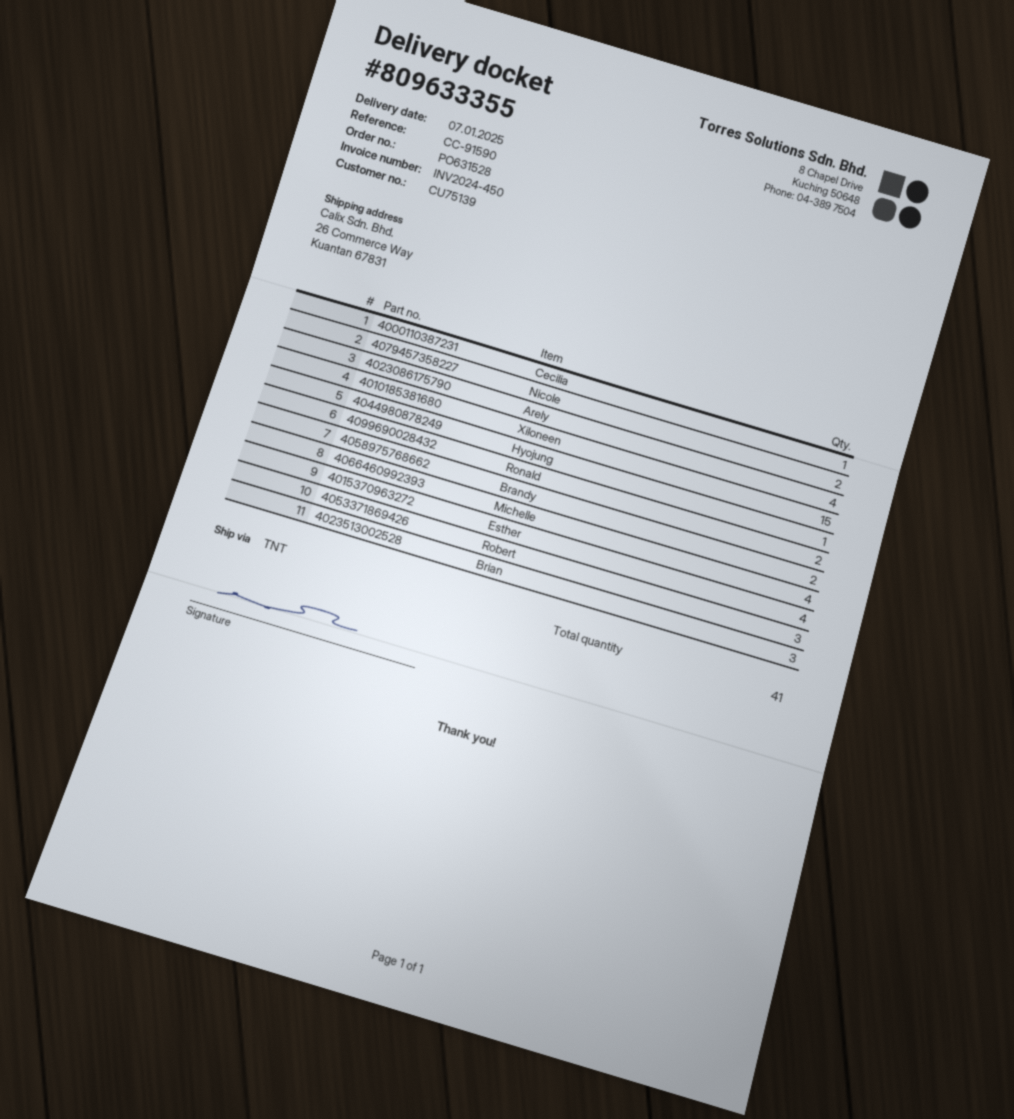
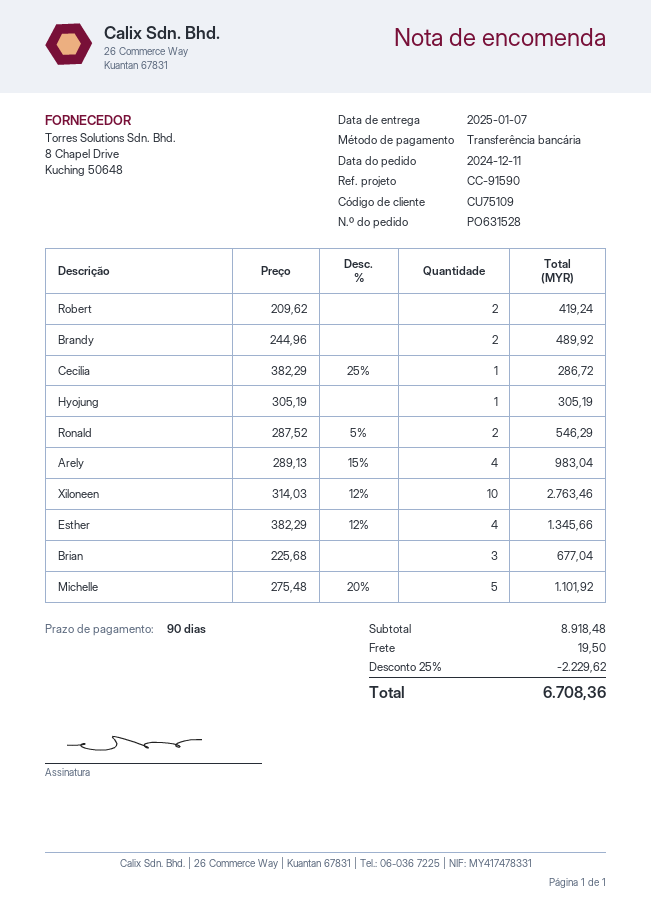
customer number: CU75139 -> CU75109
Nicole: 2 -> none
Xiloneen: 15 -> 10
Michelle: 4 -> 5
Robert: 3 -> 2

